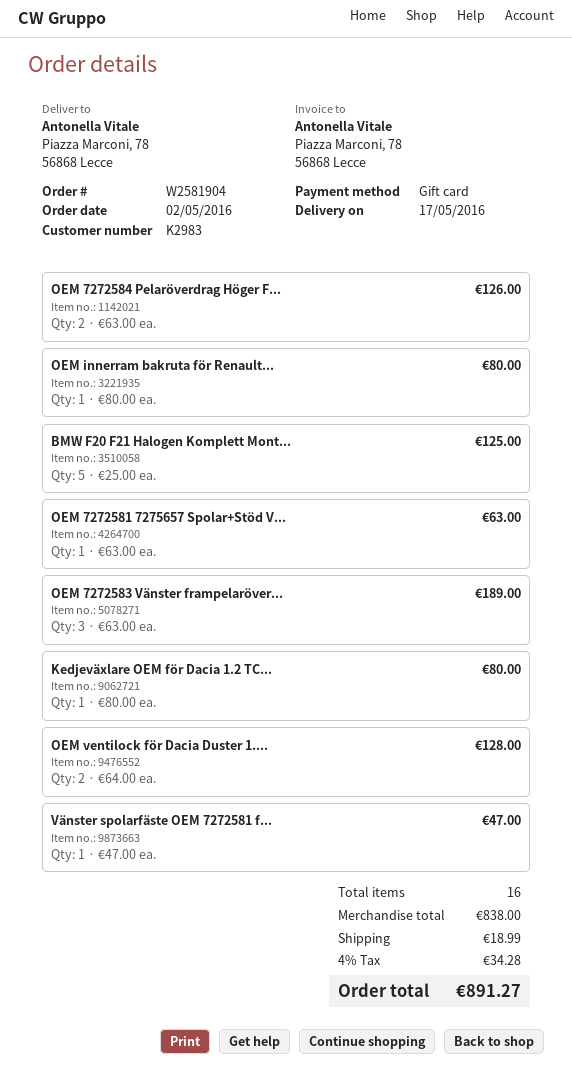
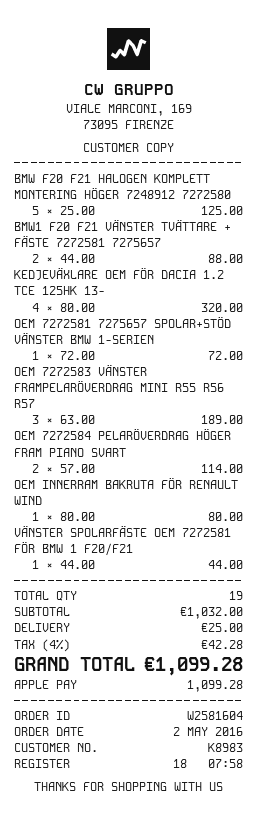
order number: W2581904 -> W2581604
customer number: K2983 -> K8983
payment method: gift card -> Apple Pay
OEM 7272584 Pelaröverdrag Höger F...: 2 x 63.00 = 126.00 -> 2 x 57.00 = 114.00
OEM 7272581 7275657 Spolar+Stöd V...: 1 x 63.00 = 63.00 -> 1 x 72.00 = 72.00
Kedjeväxlare OEM för Dacia 1.2 TC...: 1 x 80.00 = 80.00 -> 4 x 80.00 = 320.00
OEM ventilock för Dacia Duster 1....: 2 x 64.00 = 128.00 -> none
Vänster spolarfäste OEM 7272581 f...: 1 x 47.00 = 47.00 -> 1 x 44.00 = 44.00
BMW1 F20 F21 VÄNSTER TVÄTTARE + FÄSTE 7272581 7275657: none -> 2 x 44.00 = 88.00
total quantity: 16 -> 19
subtotal: 838.00 -> 1032.00
shipping: 18.99 -> 25.00
tax: 4% = 34.28 -> 4% = 42.28
total: 891.27 -> 1099.28

